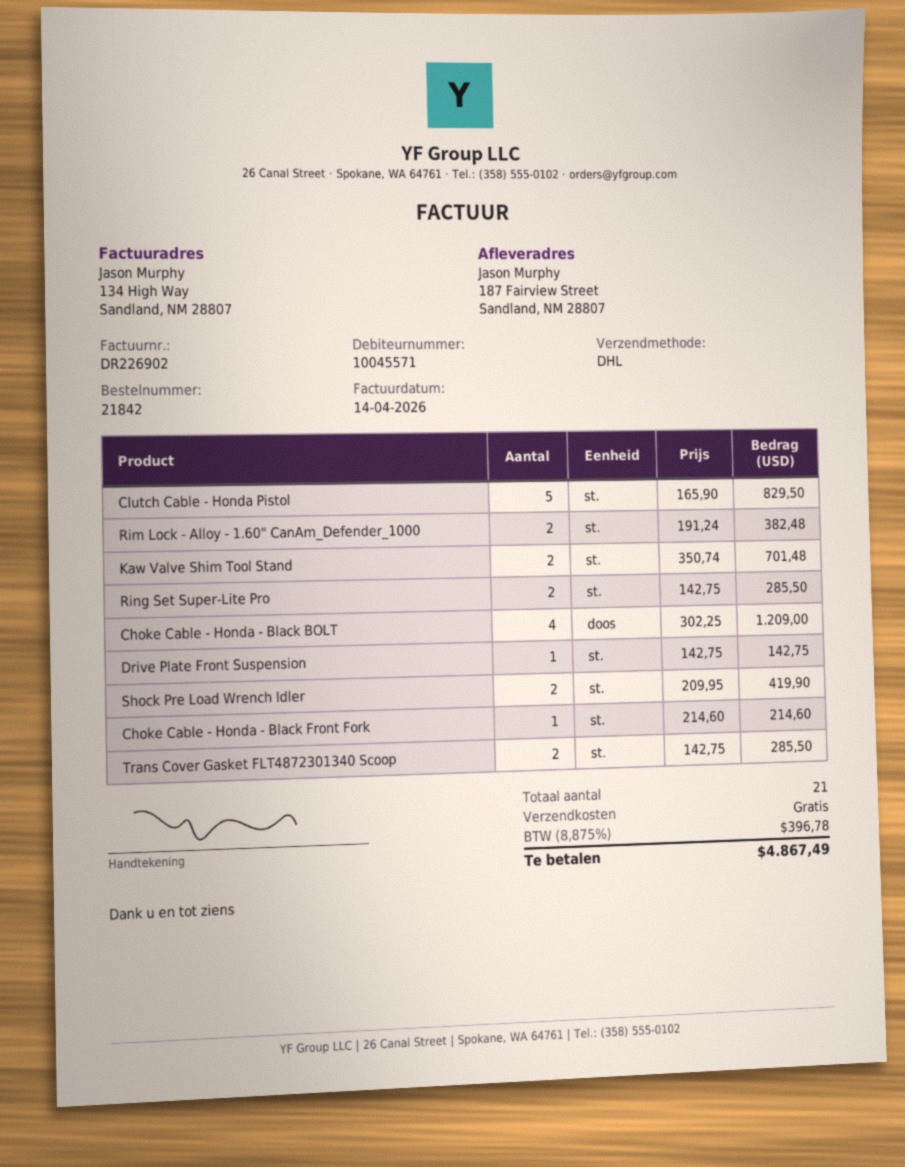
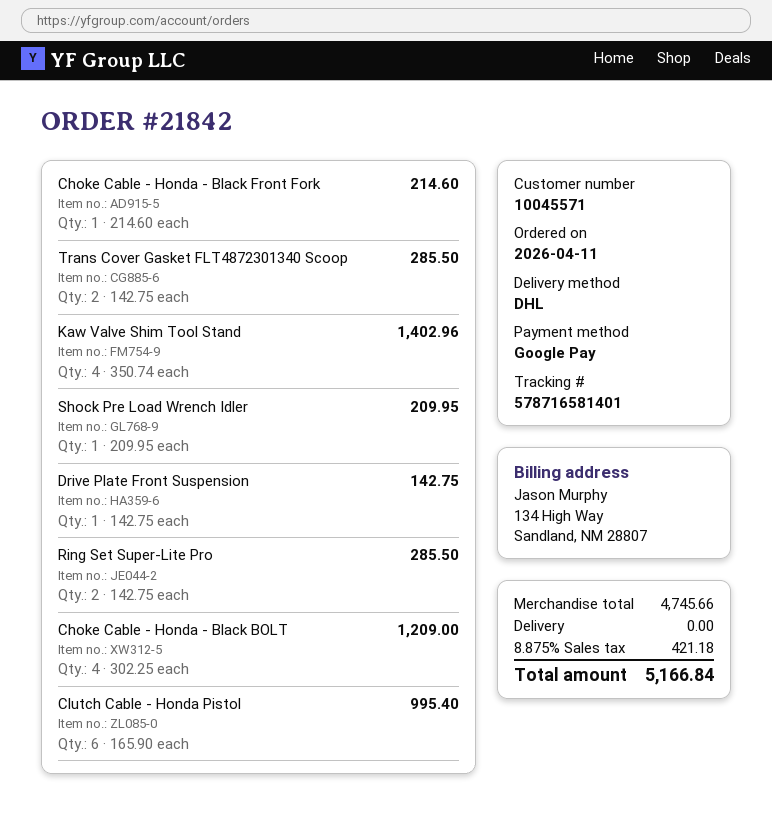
Clutch Cable - Honda Pistol: 5 x 165.90 = 829.50 -> 6 x 165.90 = 995.40
Rim Lock - Alloy - 1.60" CanAm_Defender_1000: 2 x 191.24 = 382.48 -> none
Kaw Valve Shim Tool Stand: 2 x 350.74 = 701.48 -> 4 x 350.74 = 1402.96
Shock Pre Load Wrench Idler: 2 x 209.95 = 419.90 -> 1 x 209.95 = 209.95
tax: 8.875% = 396.78 -> 8.875% = 421.18
total: 4867.49 -> 5166.84

